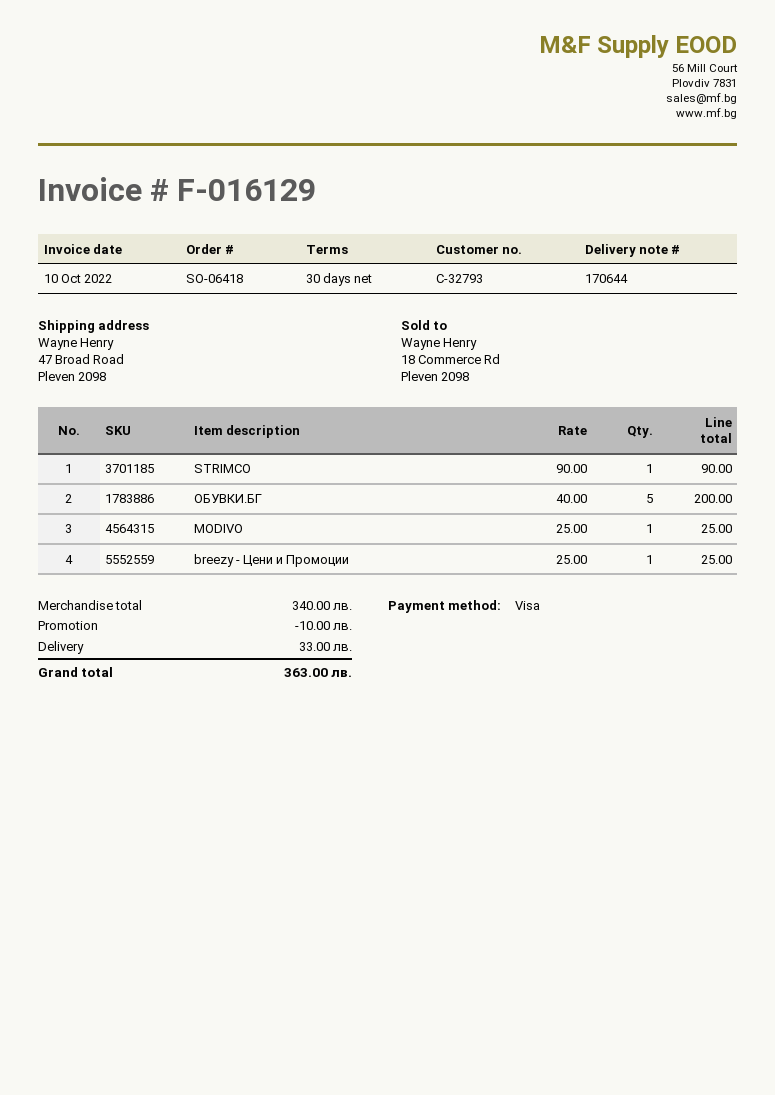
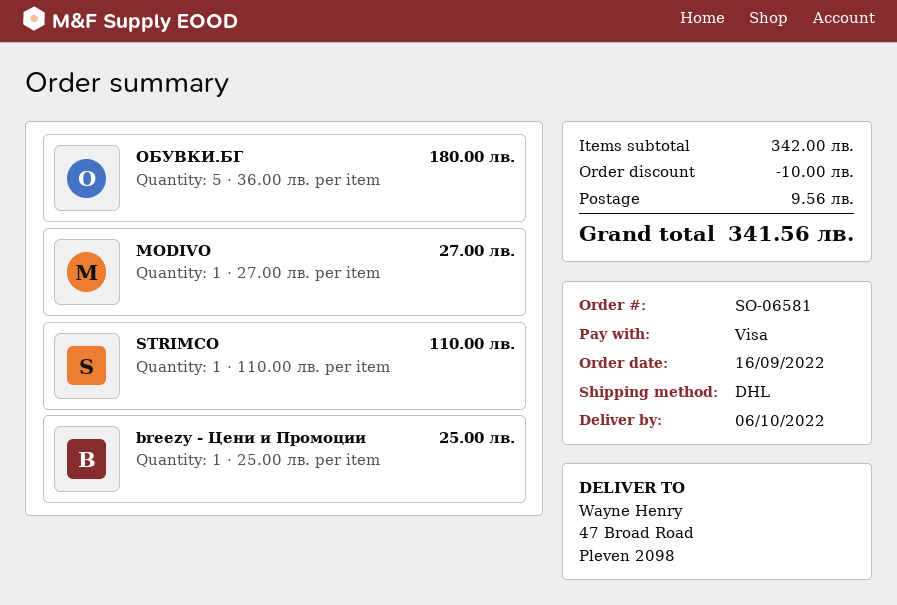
order number: SO-06418 -> SO-06581
STRIMCO: 1 x 90.00 = 90.00 -> 1 x 110.00 = 110.00
ОБУВКИ.БГ: 5 x 40.00 = 200.00 -> 5 x 36.00 = 180.00
MODIVO: 1 x 25.00 = 25.00 -> 1 x 27.00 = 27.00
subtotal: 340.00 -> 342.00
shipping: 33.00 -> 9.56
total: 363.00 -> 341.56

